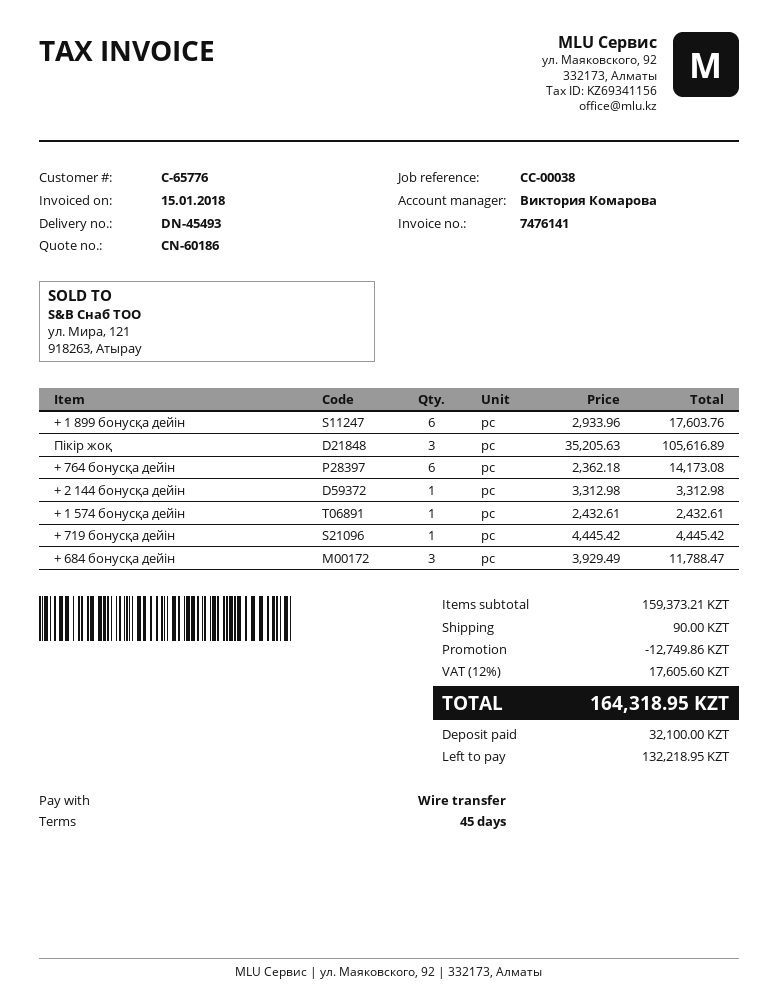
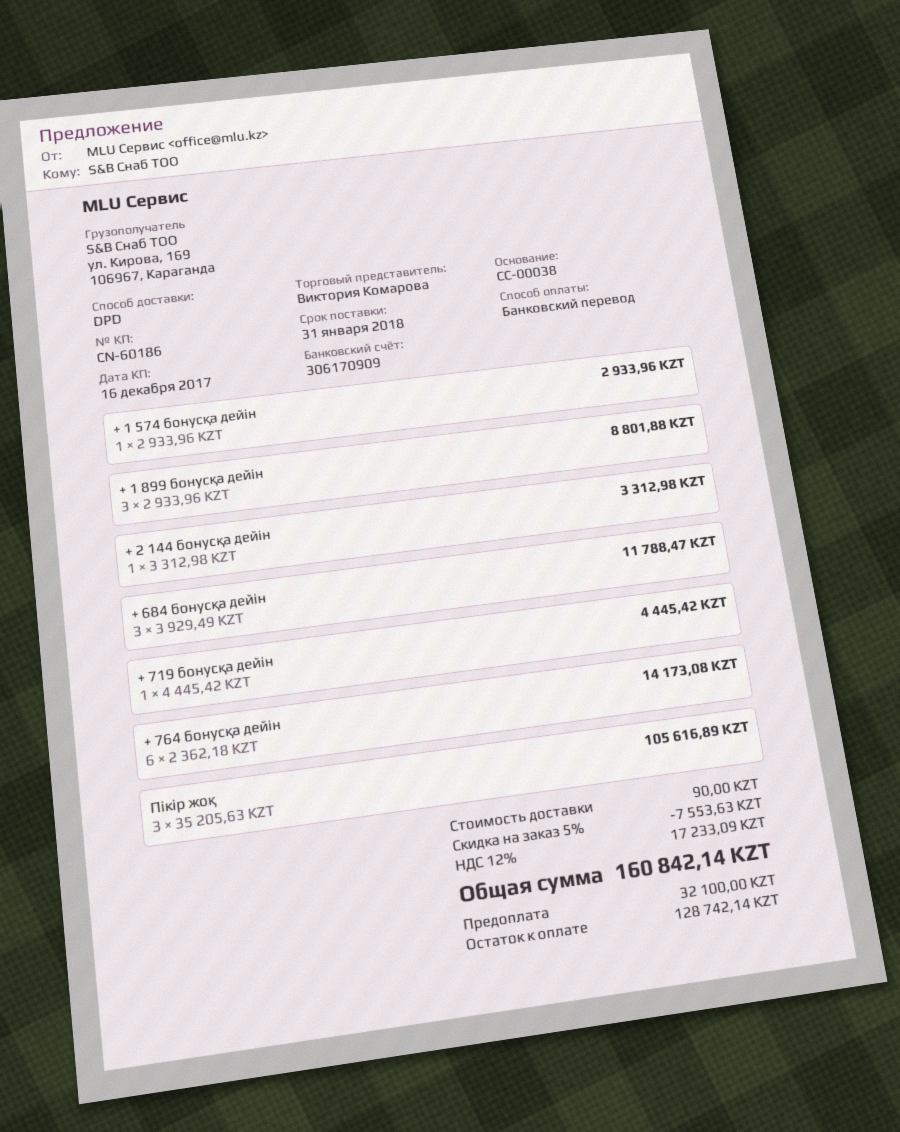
+ 1 899 бонусқа дейін: 6 x 2933.96 = 17603.76 -> 3 x 2933.96 = 8801.88
+ 1 574 бонусқа дейін: 1 x 2432.61 = 2432.61 -> 1 x 2933.96 = 2933.96
discount: 12749.86 -> 7553.63
tax: 12% = 17605.60 -> 12% = 17233.09
total: 164318.95 -> 160842.14
balance: 132218.95 -> 128742.14

